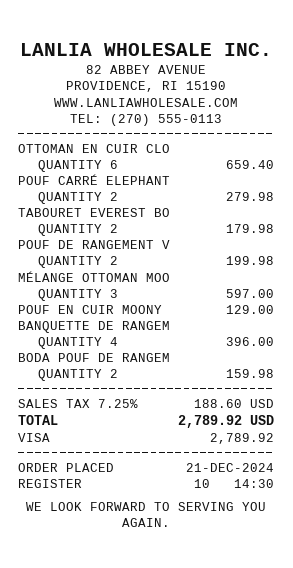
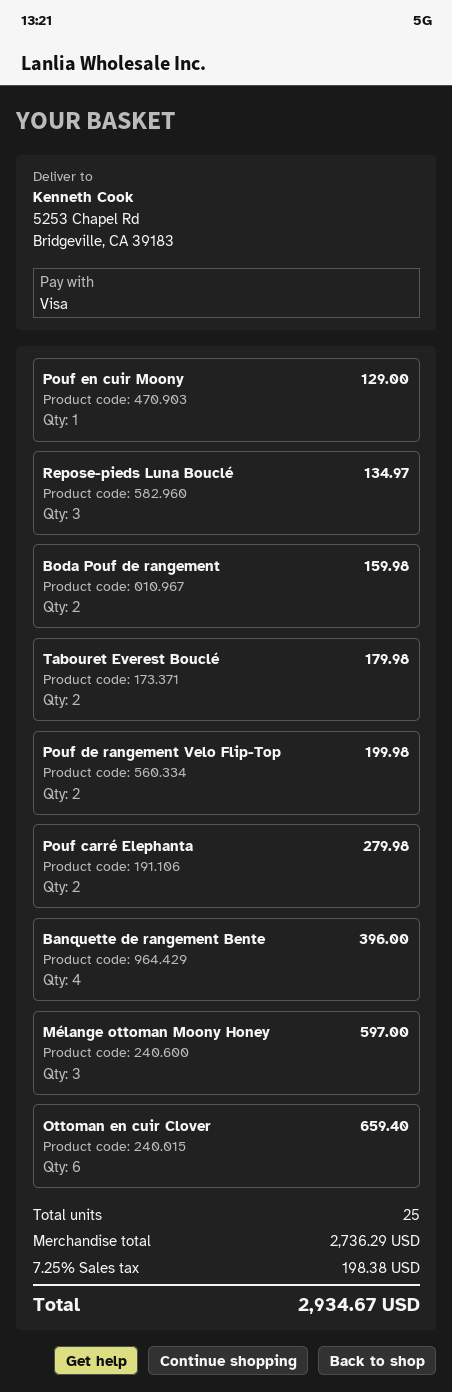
Repose-pieds Luna Bouclé: none -> 3 for 134.97
tax: 7.25% = 188.60 -> 7.25% = 198.38
total: 2789.92 -> 2934.67

